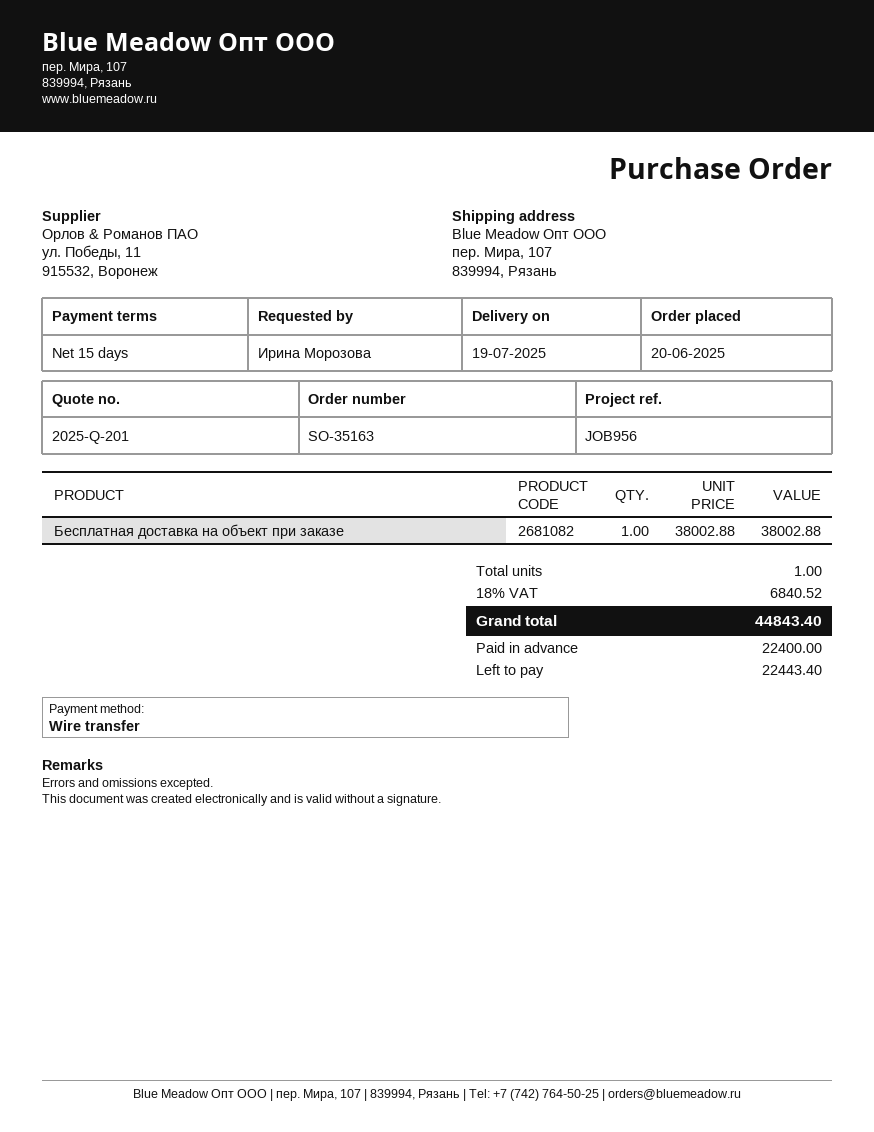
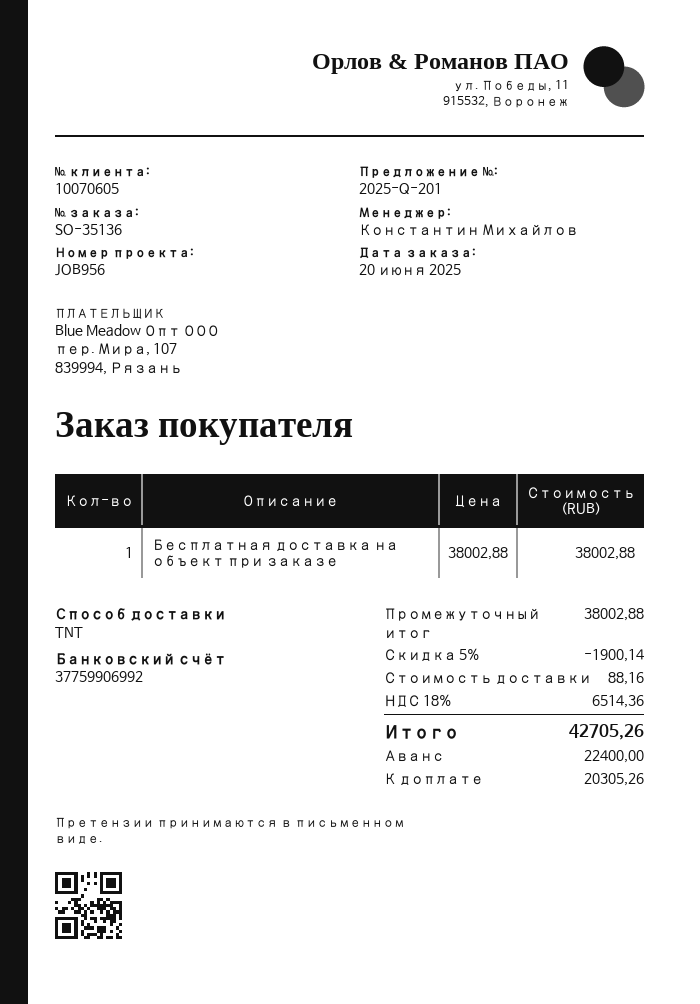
order number: SO-35163 -> SO-35136
discount: none -> 5% = 1900.14
shipping: none -> 88.16
tax: 18% = 6840.52 -> 18% = 6514.36
total: 44843.40 -> 42705.26
balance: 22443.40 -> 20305.26

